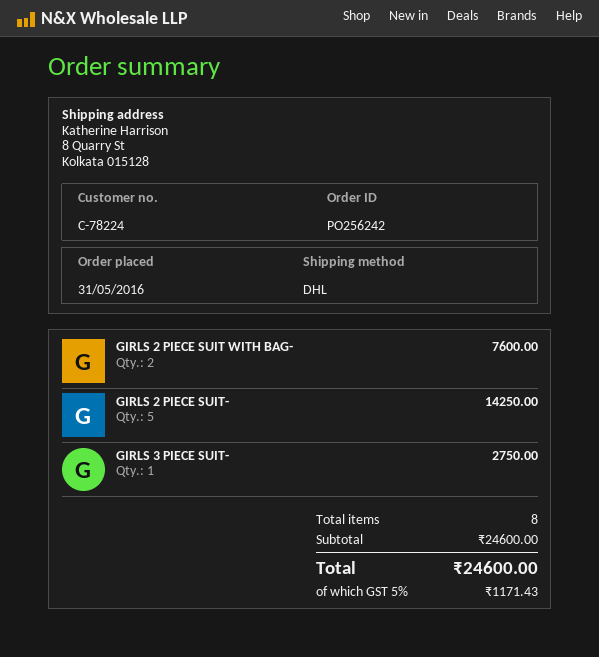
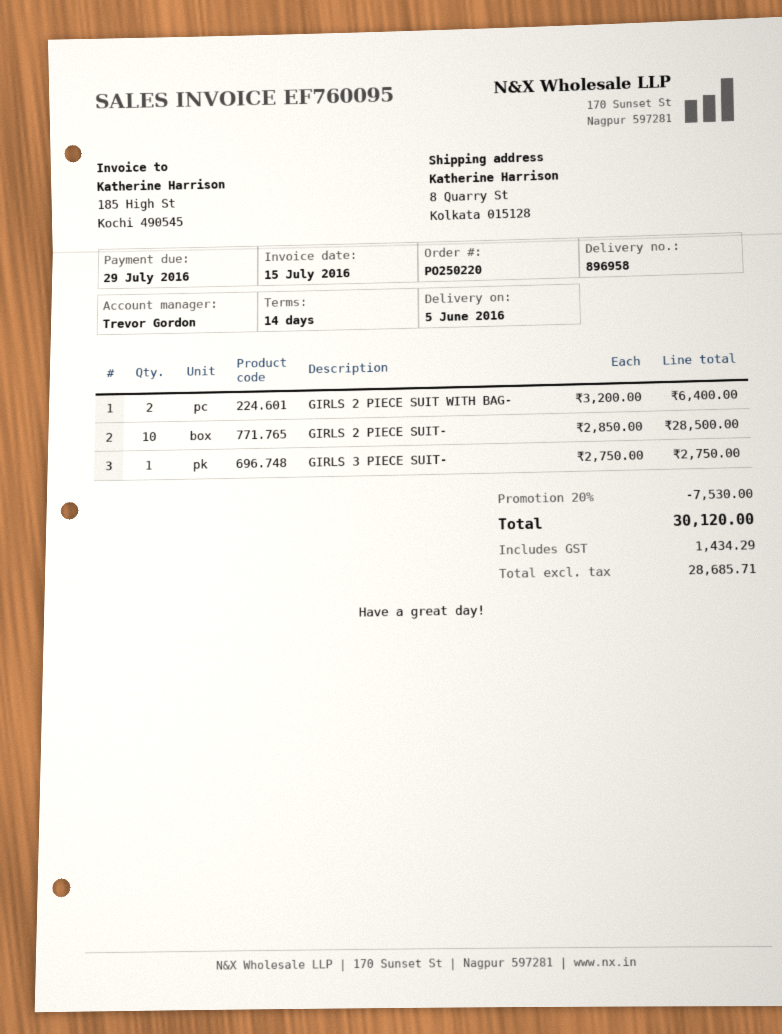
order number: PO256242 -> PO250220
GIRLS 2 PIECE SUIT WITH BAG-: 2 for 7600.00 -> 2 for 6400.00
GIRLS 2 PIECE SUIT-: 5 for 14250.00 -> 10 for 28500.00
discount: none -> 20% = 7530.00
tax: 1171.43 -> 1434.29
total: 24600.00 -> 30120.00

